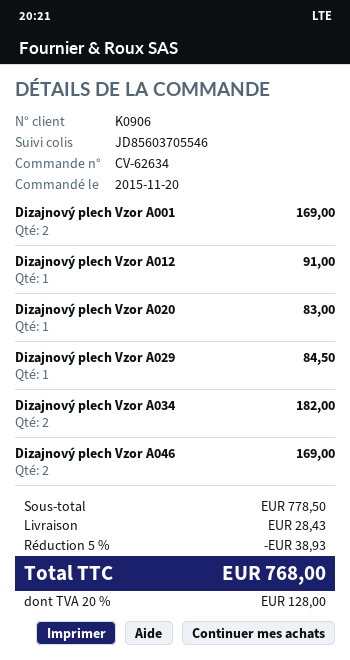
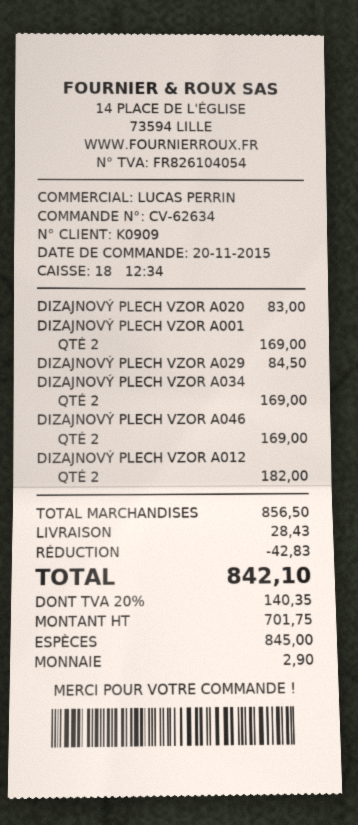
customer number: K0906 -> K0909
Dizajnový plech Vzor A012: 1 for 91.00 -> 2 for 182.00
Dizajnový plech Vzor A034: 2 for 182.00 -> 2 for 169.00
subtotal: 778.50 -> 856.50
discount: 38.93 -> 42.83
tax: 20% = 128.00 -> 20% = 140.35
total: 768.00 -> 842.10

